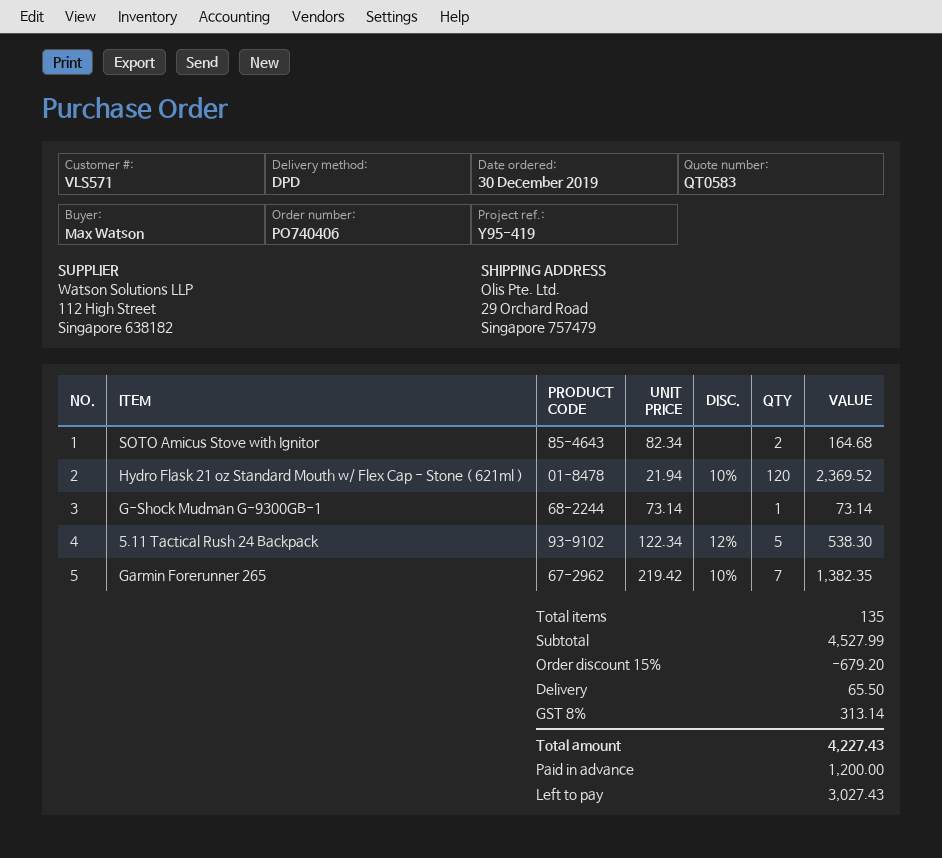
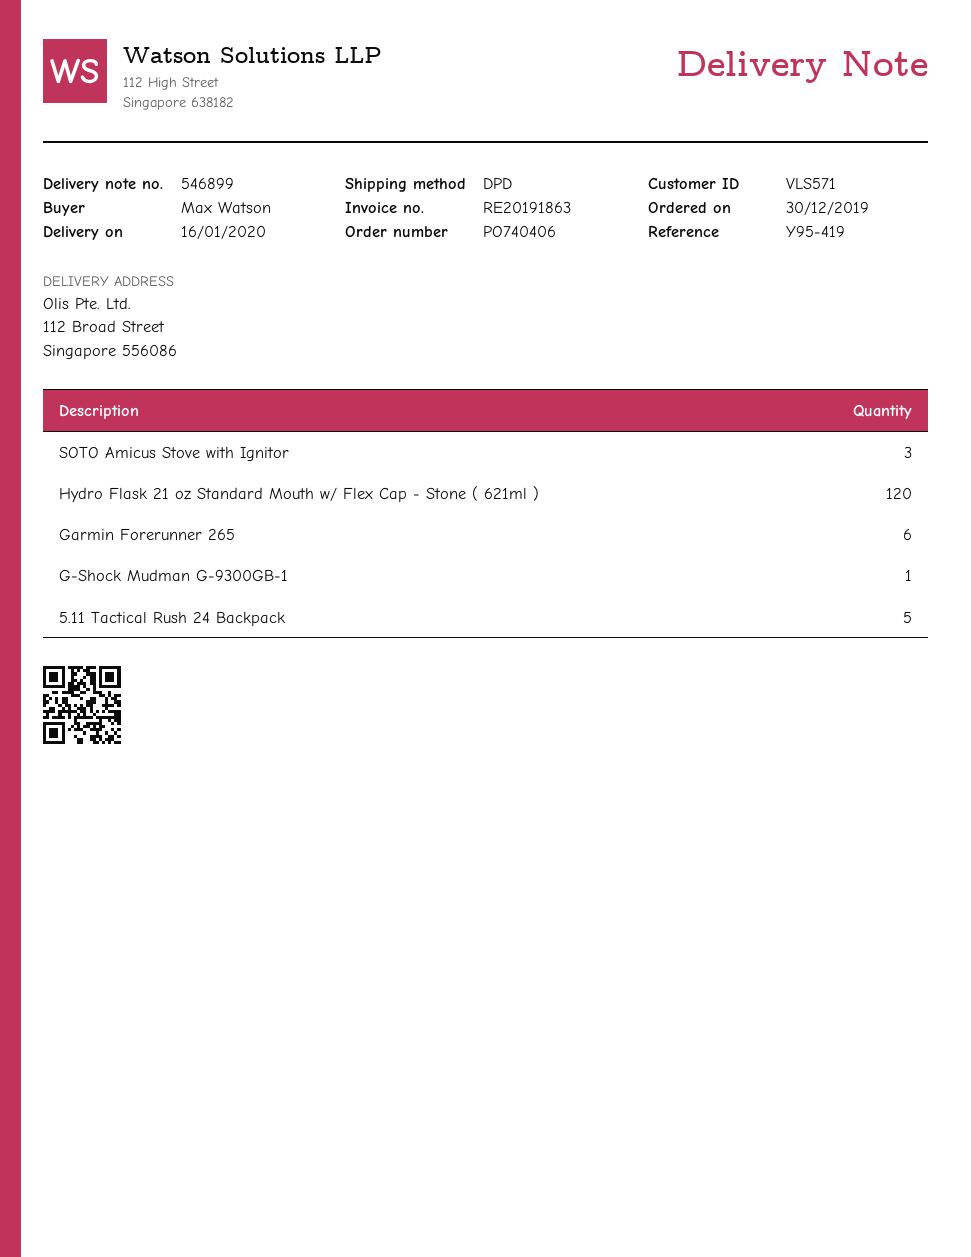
ship to: 29 Orchard Road, Singapore 757479 -> 112 Broad Street, Singapore 556086
SOTO Amicus Stove with Ignitor: 2 -> 3
Garmin Forerunner 265: 7 -> 6

